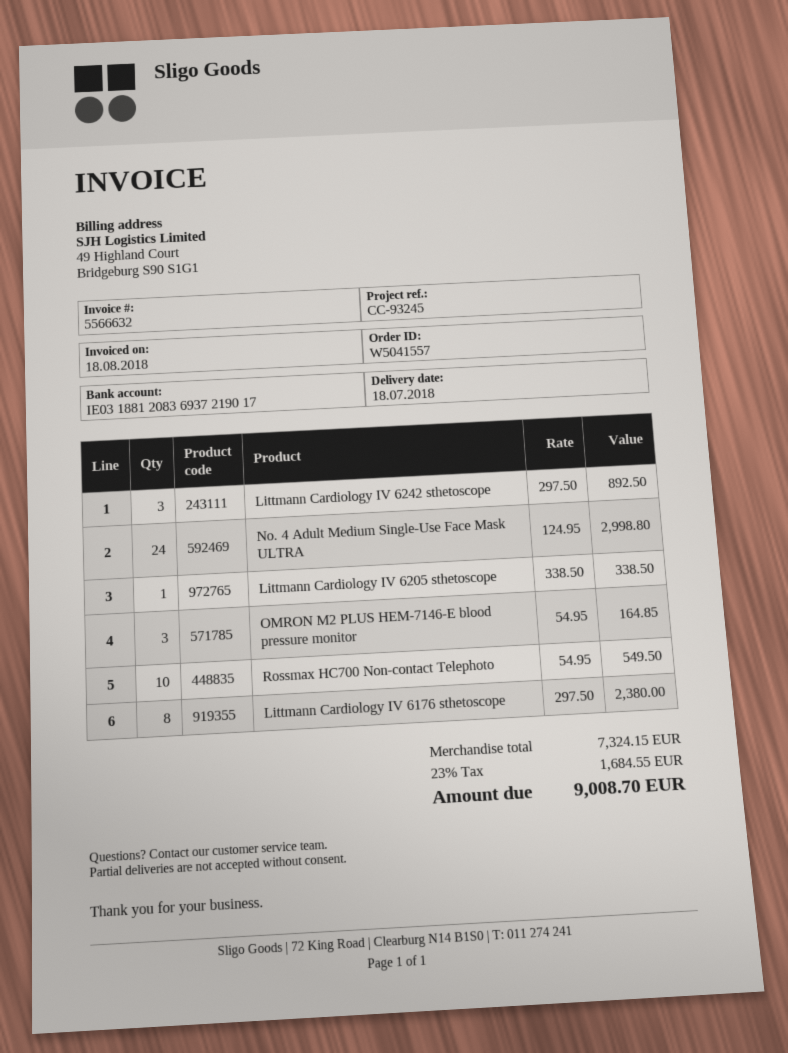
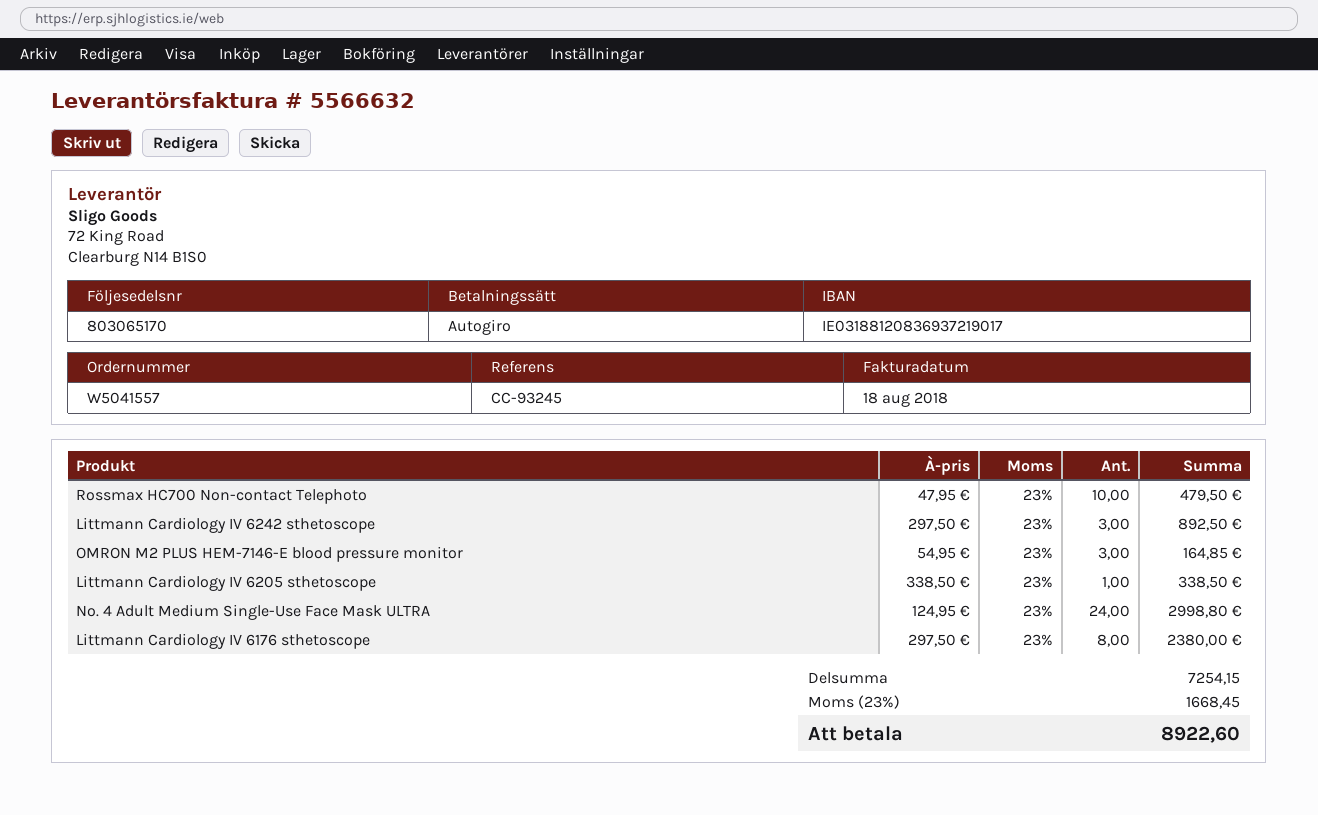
Rossmax HC700 Non-contact Telephoto: 10 x 54.95 = 549.50 -> 10 x 47.95 = 479.50
subtotal: 7324.15 -> 7254.15
tax: 23% = 1684.55 -> 23% = 1668.45
total: 9008.70 -> 8922.60

